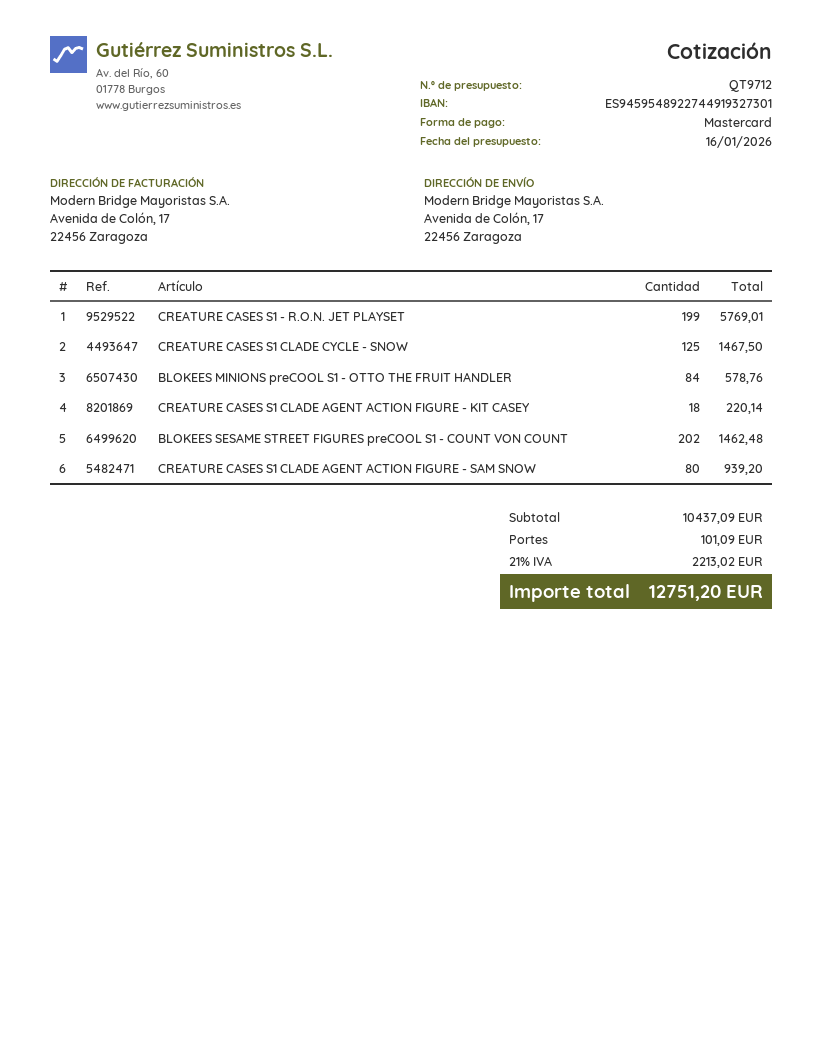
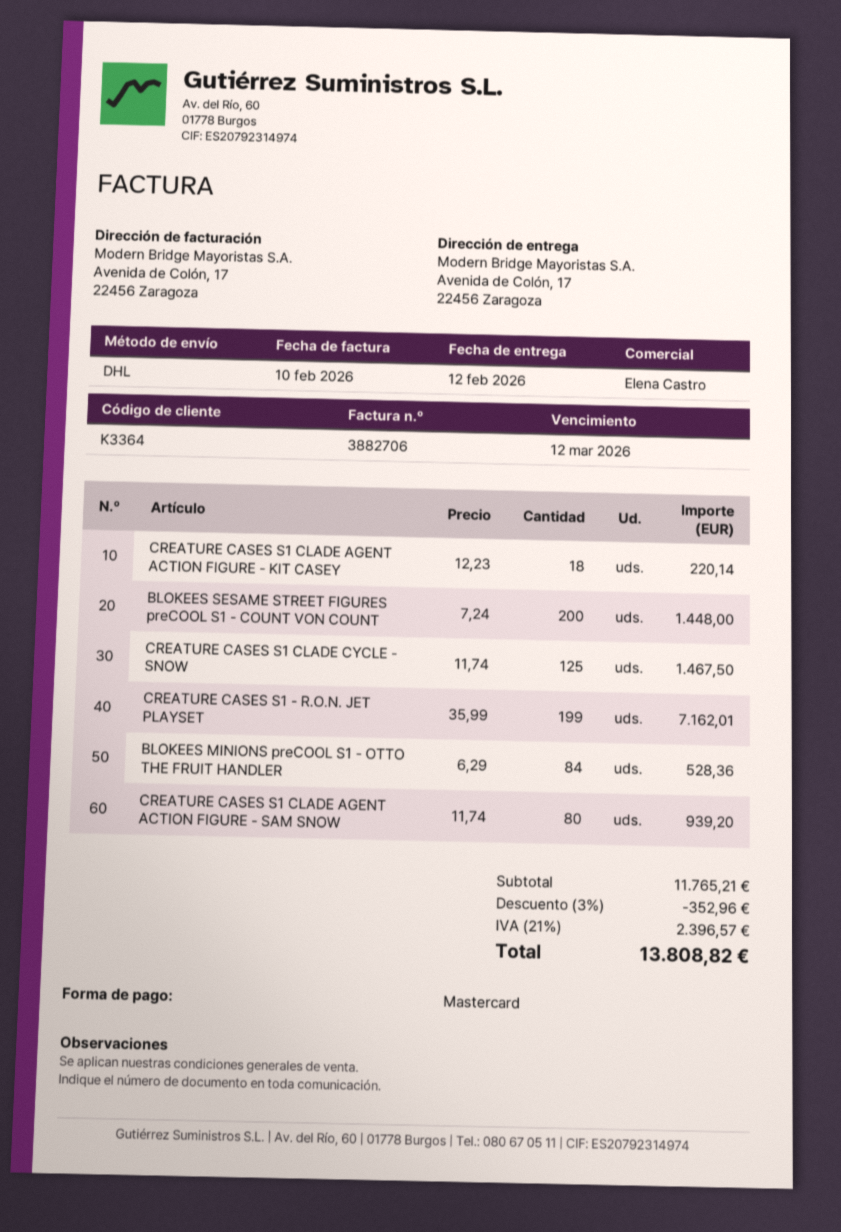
CREATURE CASES S1 - R.O.N. JET PLAYSET: 199 for 5769.01 -> 199 for 7162.01
BLOKEES MINIONS preCOOL S1 - OTTO THE FRUIT HANDLER: 84 for 578.76 -> 84 for 528.36
BLOKEES SESAME STREET FIGURES preCOOL S1 - COUNT VON COUNT: 202 for 1462.48 -> 200 for 1448.00
subtotal: 10437.09 -> 11765.21
discount: none -> 3% = 352.96
shipping: 101.09 -> none
tax: 21% = 2213.02 -> 21% = 2396.57
total: 12751.20 -> 13808.82

